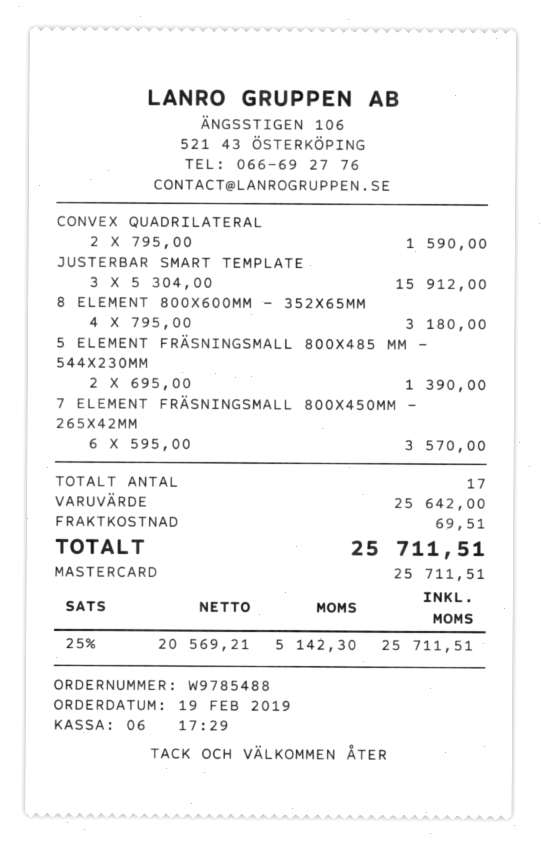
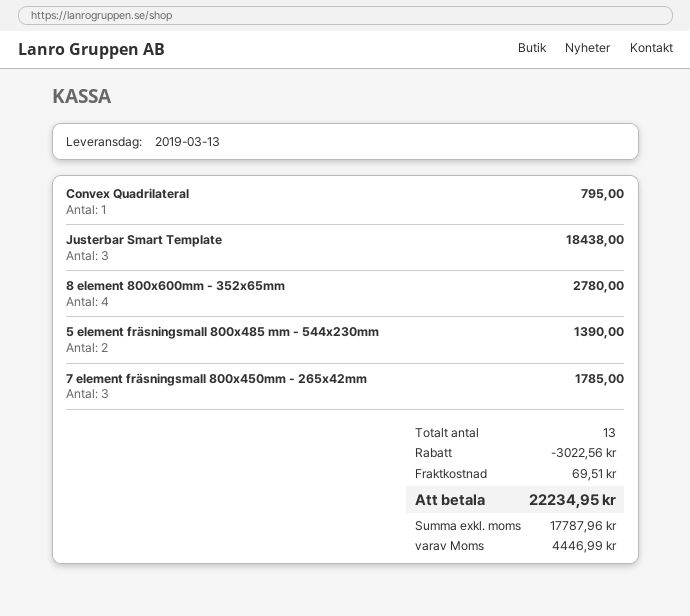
CONVEX QUADRILATERAL: 2 for 1590.00 -> 1 for 795.00
JUSTERBAR SMART TEMPLATE: 3 for 15912.00 -> 3 for 18438.00
8 ELEMENT 800X600MM - 352X65MM: 4 for 3180.00 -> 4 for 2780.00
7 ELEMENT FRÄSNINGSMALL 800X450MM - 265X42MM: 6 for 3570.00 -> 3 for 1785.00
total quantity: 17 -> 13
discount: none -> 3022.56
net: 20569.21 -> 17787.96
tax: 5142.30 -> 4446.99
total: 25711.51 -> 22234.95

